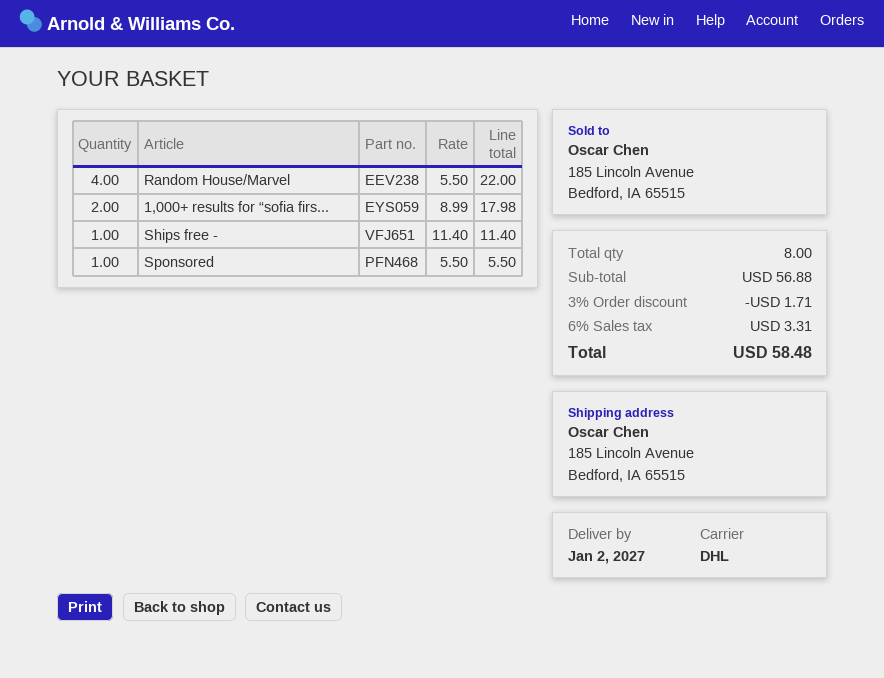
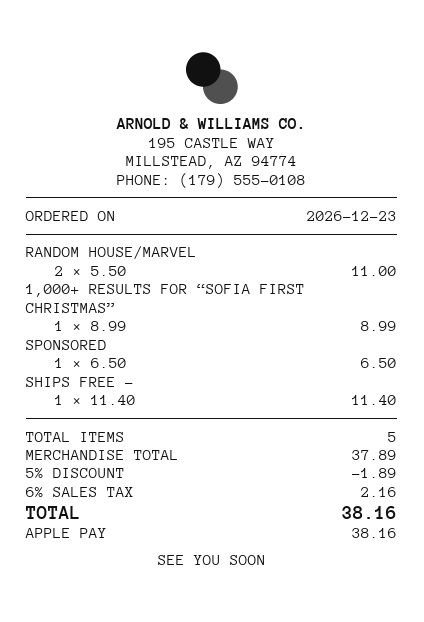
Random House/Marvel: 4 x 5.50 = 22.00 -> 2 x 5.50 = 11.00
1,000+ results for “sofia firs...: 2 x 8.99 = 17.98 -> 1 x 8.99 = 8.99
Sponsored: 1 x 5.50 = 5.50 -> 1 x 6.50 = 6.50
total quantity: 8 -> 5
subtotal: 56.88 -> 37.89
discount: 3% = 1.71 -> 5% = 1.89
tax: 6% = 3.31 -> 6% = 2.16
total: 58.48 -> 38.16

